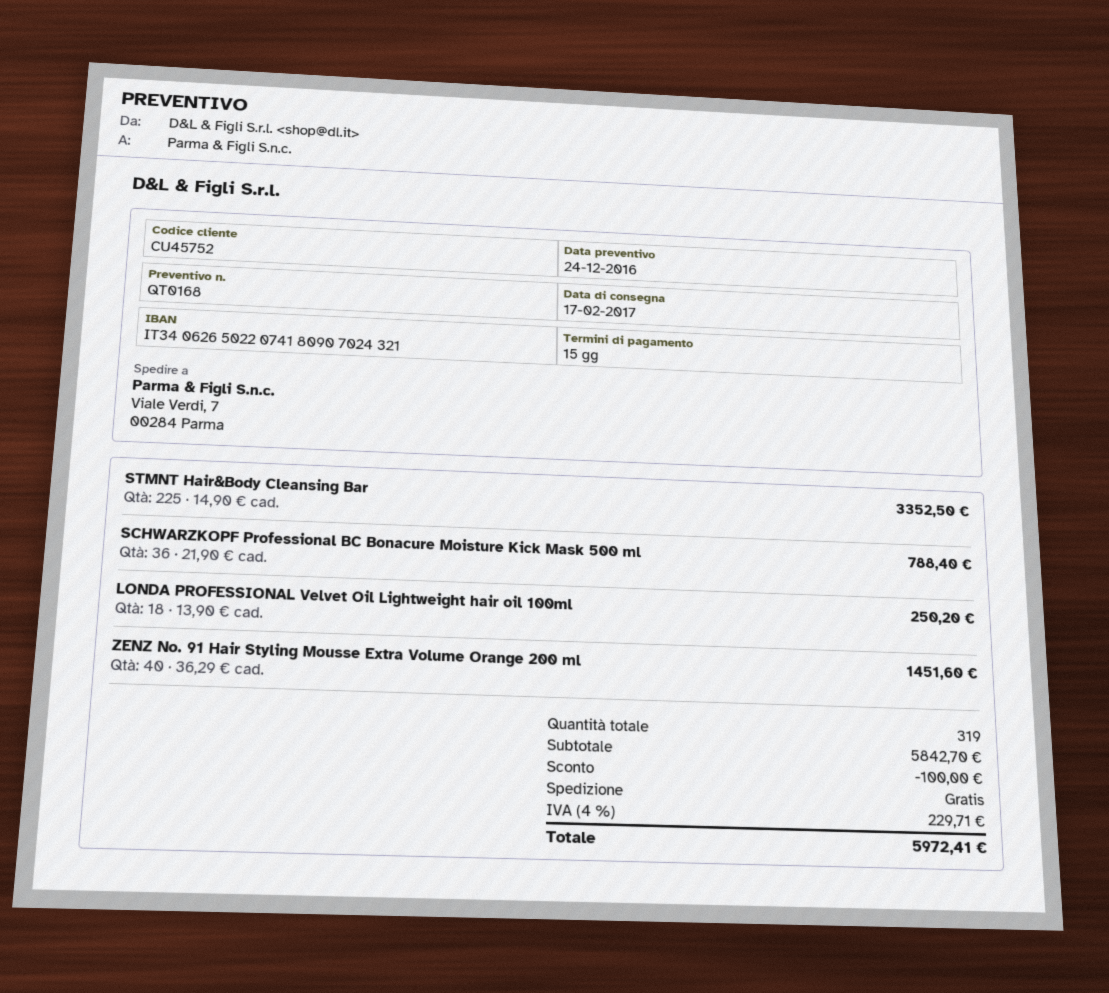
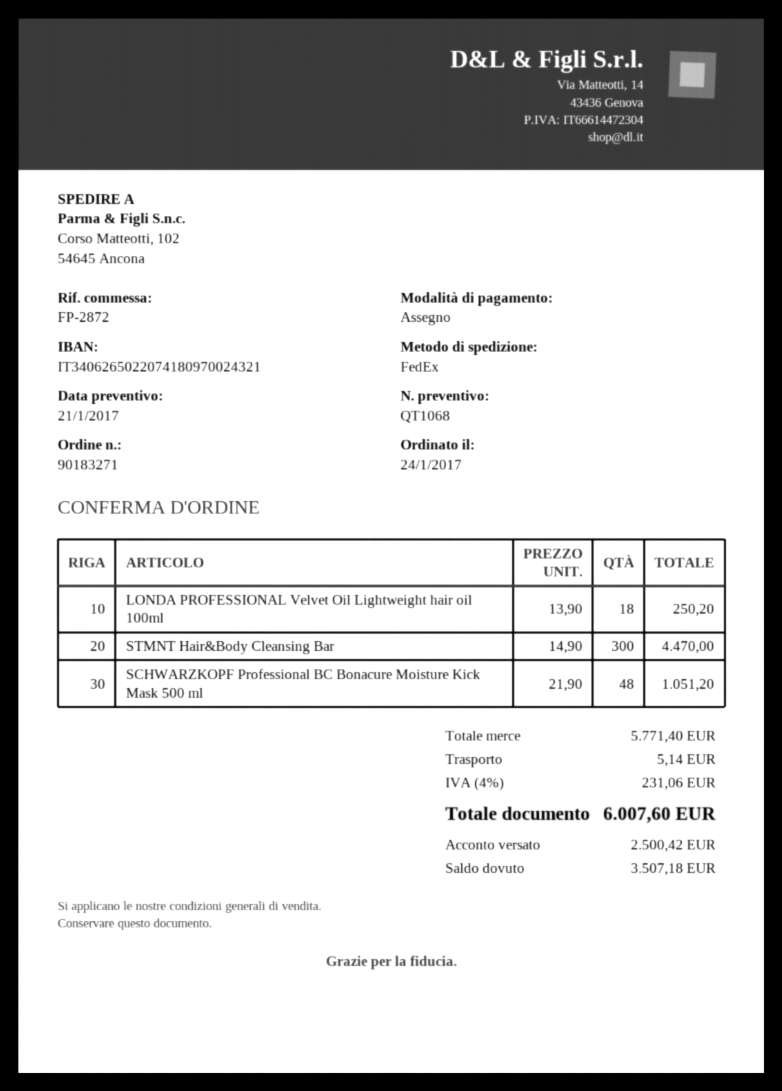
quote number: QT0168 -> QT1068
quote date: 2016-12-24 -> 2017-01-21
bank account: IT3406265022074180907024321 -> IT3406265022074180970024321
ship to: Viale Verdi, 7, 00284 Parma -> Corso Matteotti, 102, 54645 Ancona
STMNT Hair&Body Cleansing Bar: 225 x 14.90 = 3352.50 -> 300 x 14.90 = 4470.00
SCHWARZKOPF Professional BC Bonacure Moisture Kick Mask 500 ml: 36 x 21.90 = 788.40 -> 48 x 21.90 = 1051.20
ZENZ No. 91 Hair Styling Mousse Extra Volume Orange 200 ml: 40 x 36.29 = 1451.60 -> none
subtotal: 5842.70 -> 5771.40
discount: 100.00 -> none
shipping: 0.00 -> 5.14
tax: 4% = 229.71 -> 4% = 231.06
total: 5972.41 -> 6007.60

